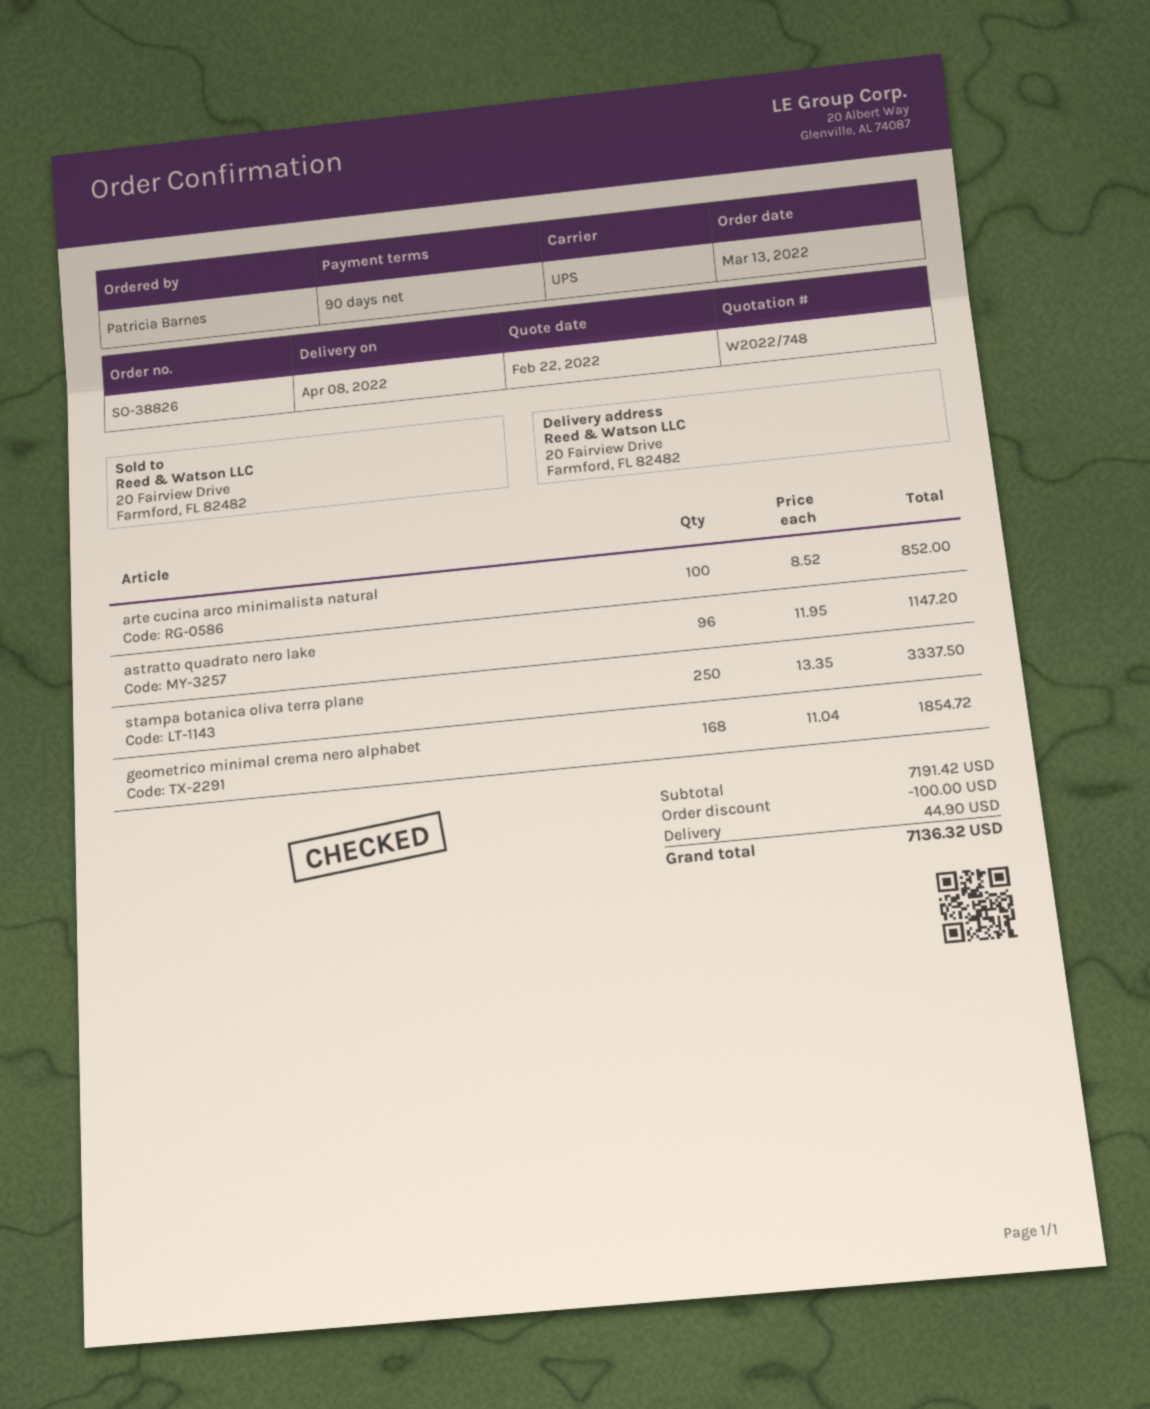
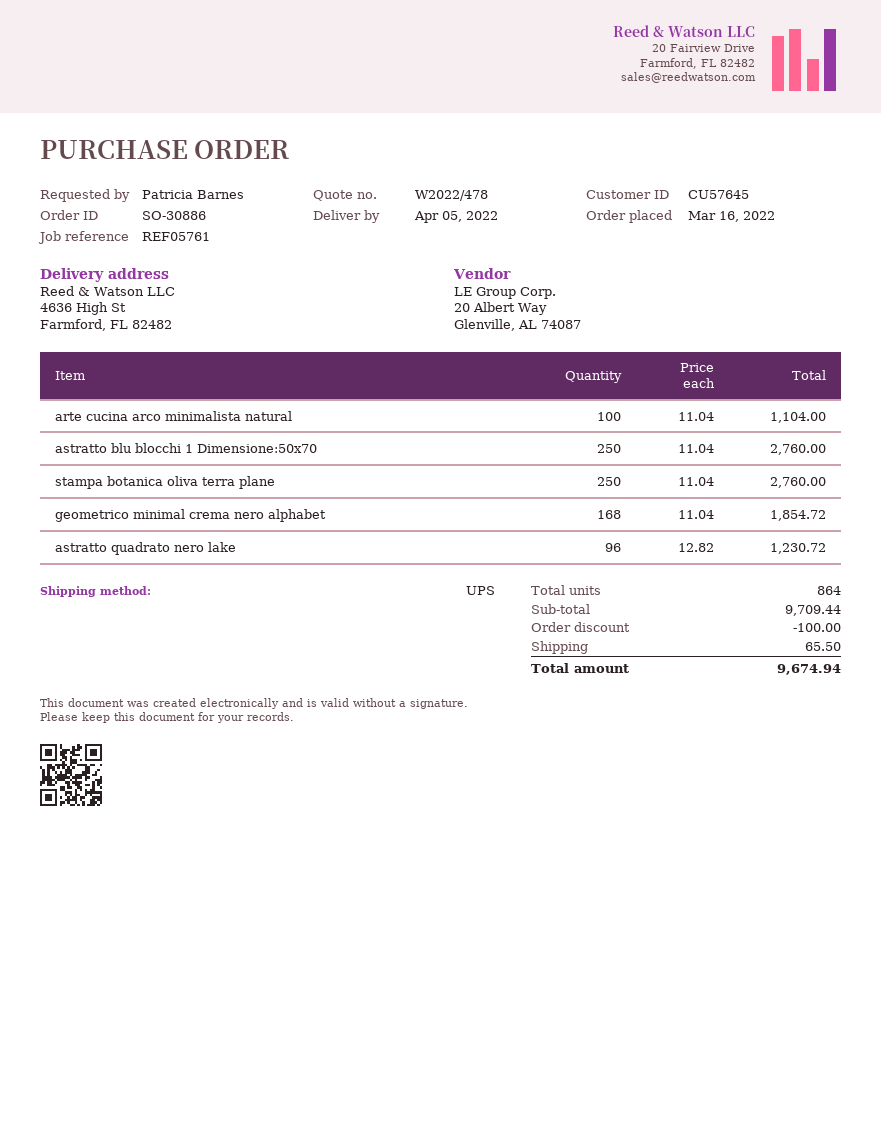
quote number: W2022/748 -> W2022/478
order number: SO-38826 -> SO-30886
order date: 2022-03-13 -> 2022-03-16
delivery date: 2022-04-08 -> 2022-04-05
ship to: 20 Fairview Drive, Farmford, FL 82482 -> 4636 High St, Farmford, FL 82482
arte cucina arco minimalista natural: 100 x 8.52 = 852.00 -> 100 x 11.04 = 1104.00
astratto quadrato nero lake: 96 x 11.95 = 1147.20 -> 96 x 12.82 = 1230.72
stampa botanica oliva terra plane: 250 x 13.35 = 3337.50 -> 250 x 11.04 = 2760.00
astratto blu blocchi 1 Dimensione:50x70: none -> 250 x 11.04 = 2760.00
subtotal: 7191.42 -> 9709.44
shipping: 44.90 -> 65.50
total: 7136.32 -> 9674.94

